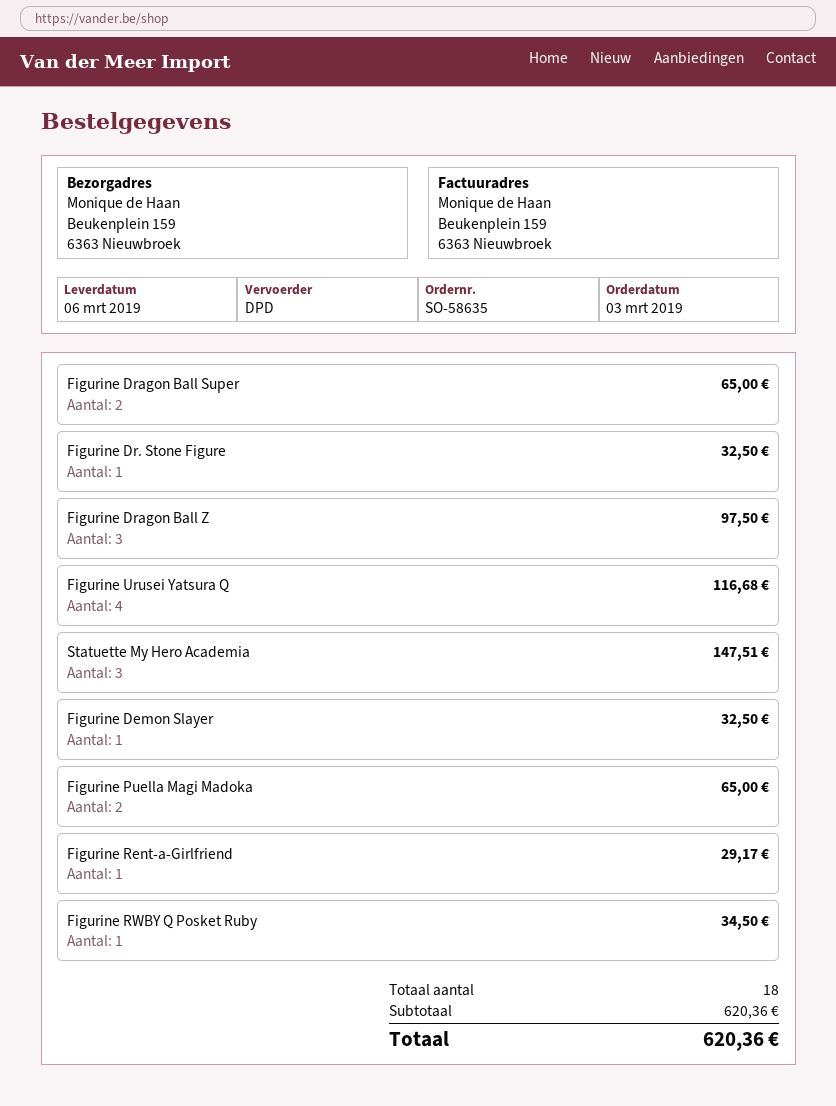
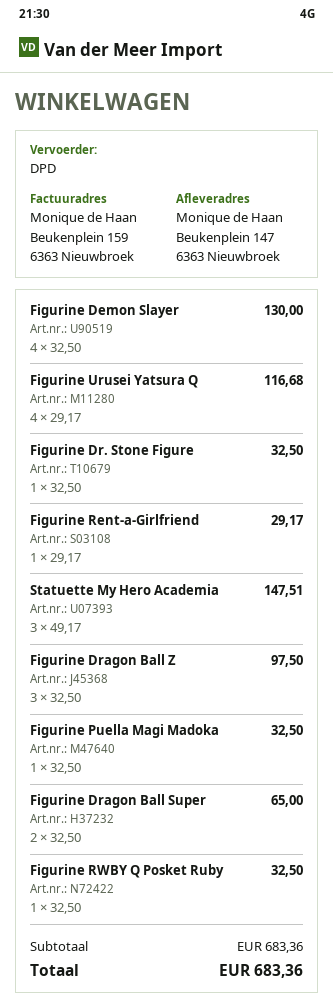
ship to: Beukenplein 159, 6363 Nieuwbroek -> Beukenplein 147, 6363 Nieuwbroek
Figurine Demon Slayer: 1 for 32.50 -> 4 for 130.00
Figurine Puella Magi Madoka: 2 for 65.00 -> 1 for 32.50
Figurine RWBY Q Posket Ruby: 1 for 34.50 -> 1 for 32.50
subtotal: 620.36 -> 683.36
total: 620.36 -> 683.36

